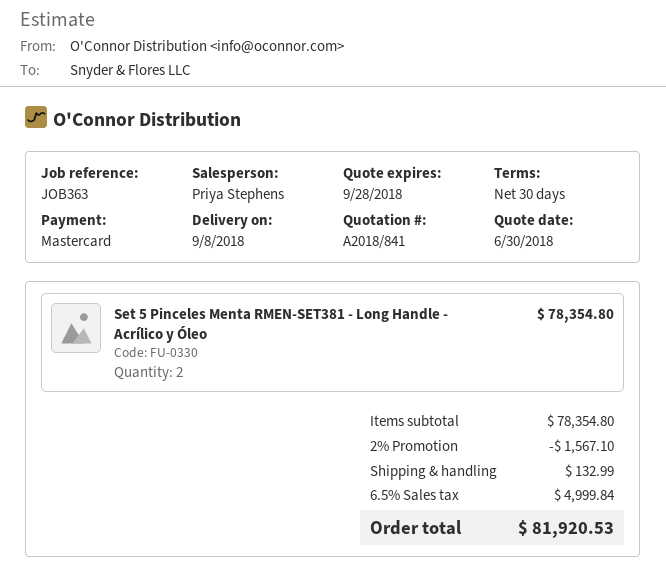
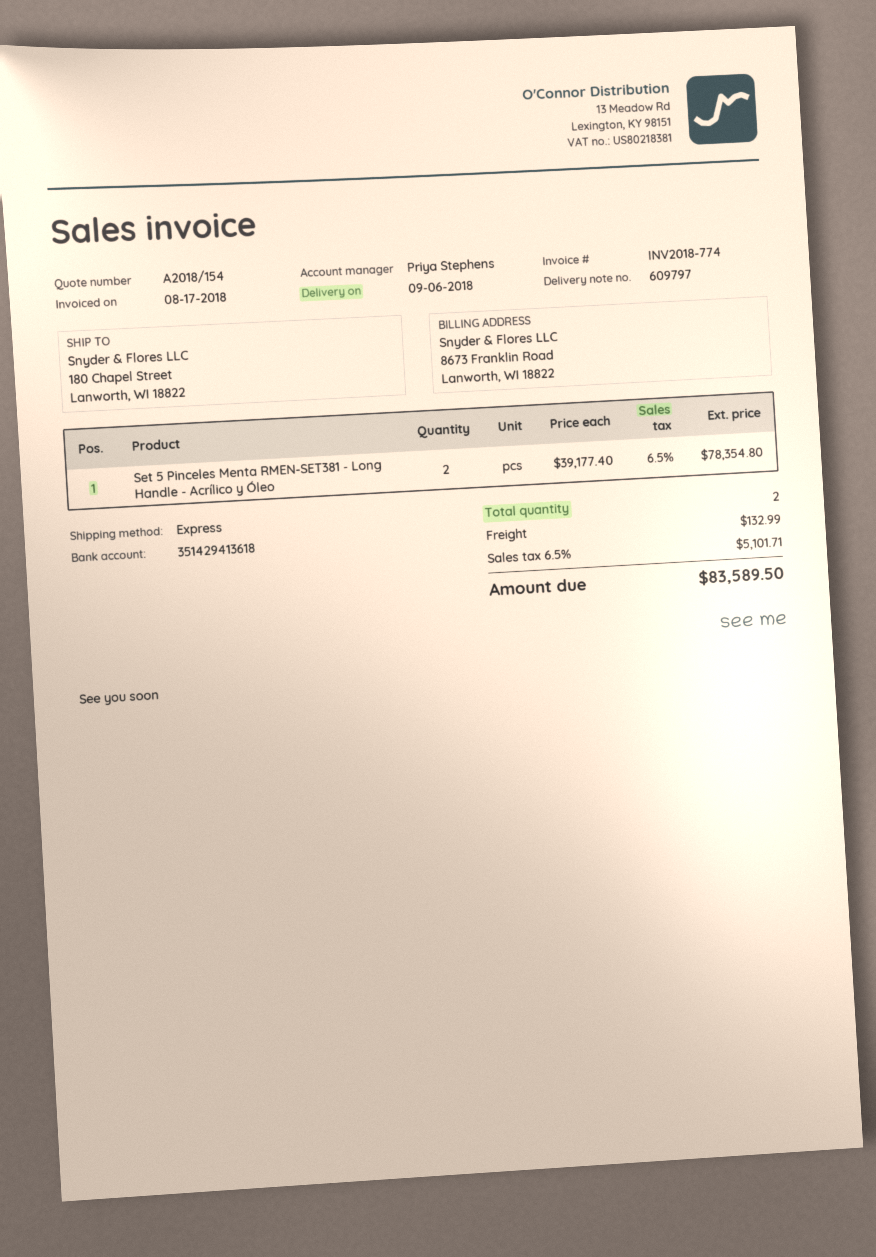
quote number: A2018/841 -> A2018/154
delivery date: 2018-09-08 -> 2018-09-06
discount: 2% = 1567.10 -> none
tax: 6.5% = 4999.84 -> 6.5% = 5101.71
total: 81920.53 -> 83589.50

